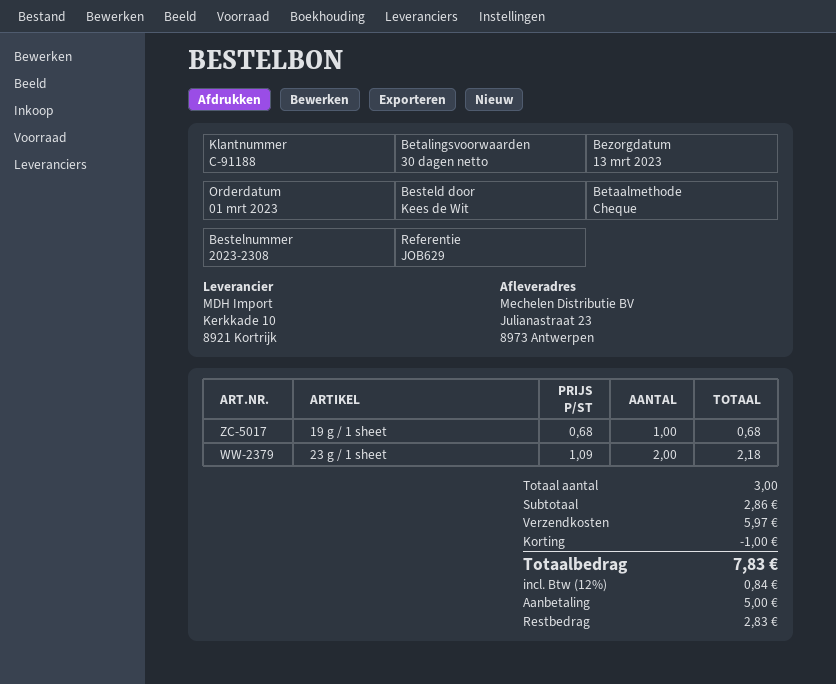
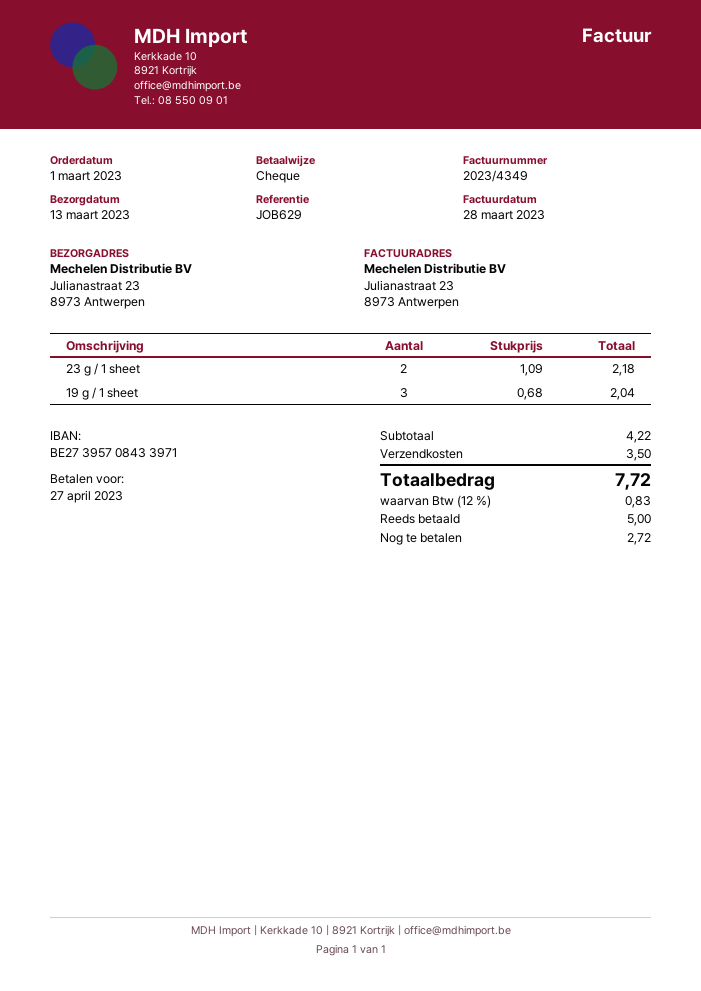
19 g / 1 sheet: 1 x 0.68 = 0.68 -> 3 x 0.68 = 2.04
subtotal: 2.86 -> 4.22
discount: 1.00 -> none
shipping: 5.97 -> 3.50
tax: 12% = 0.84 -> 12% = 0.83
total: 7.83 -> 7.72
balance: 2.83 -> 2.72

